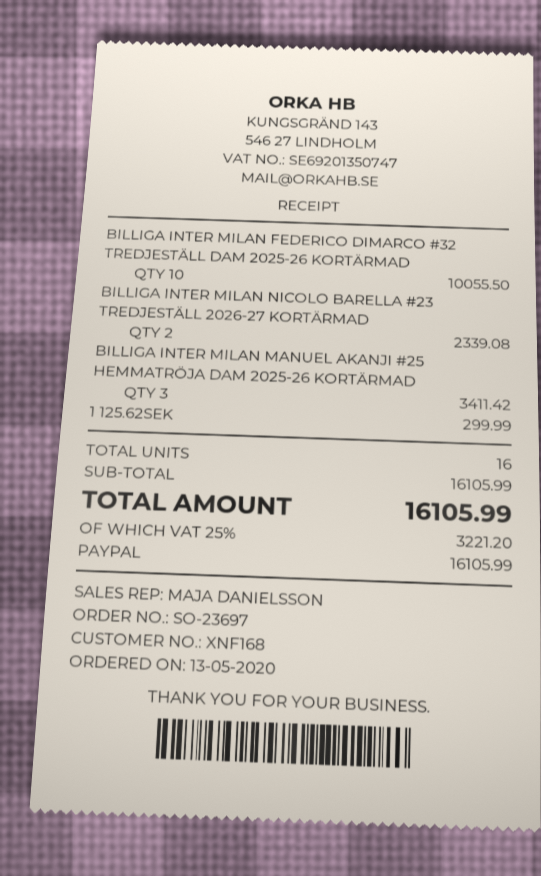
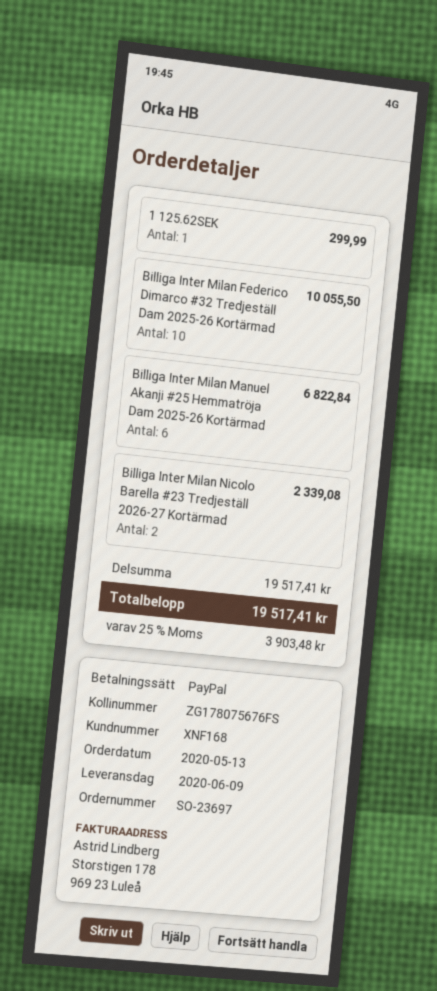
BILLIGA INTER MILAN MANUEL AKANJI #25 HEMMATRÖJA DAM 2025-26 KORTÄRMAD: 3 for 3411.42 -> 6 for 6822.84
subtotal: 16105.99 -> 19517.41
tax: 25% = 3221.20 -> 25% = 3903.48
total: 16105.99 -> 19517.41

